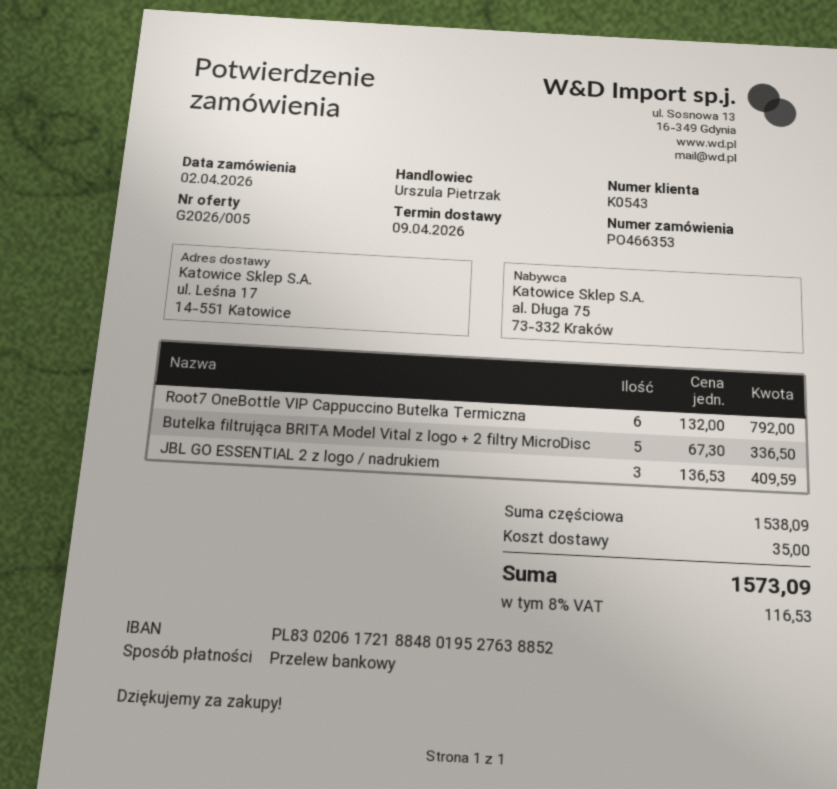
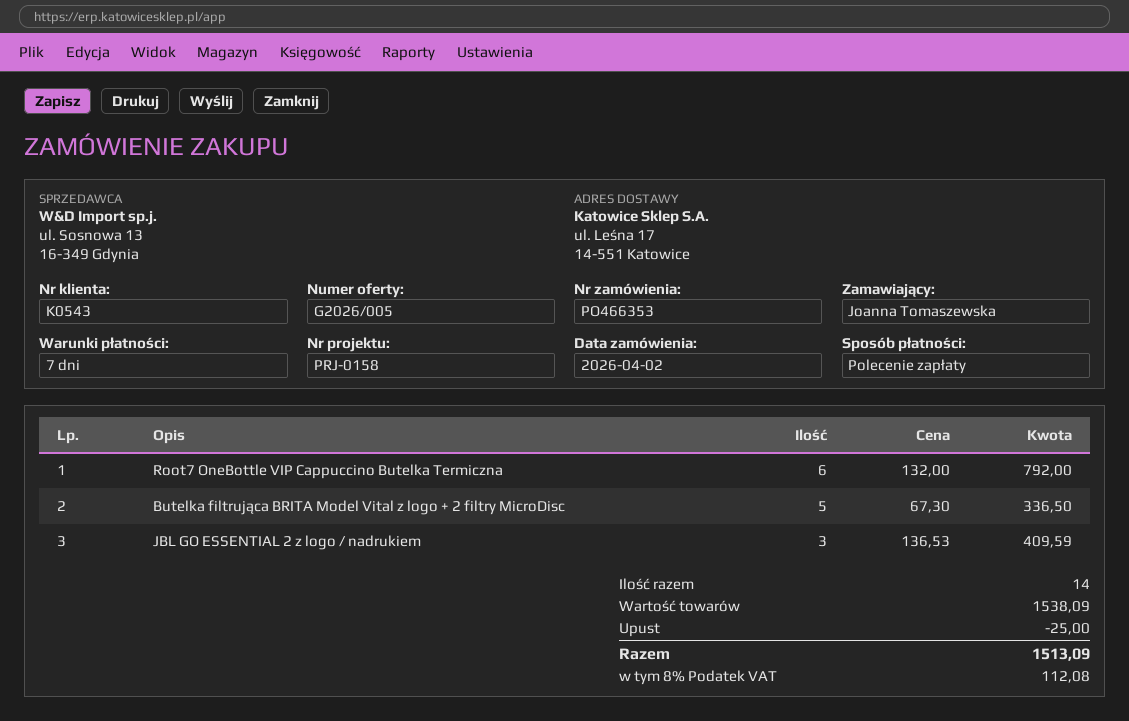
payment method: bank transfer -> direct debit
discount: none -> 25.00
shipping: 35.00 -> none
tax: 8% = 116.53 -> 8% = 112.08
total: 1573.09 -> 1513.09

